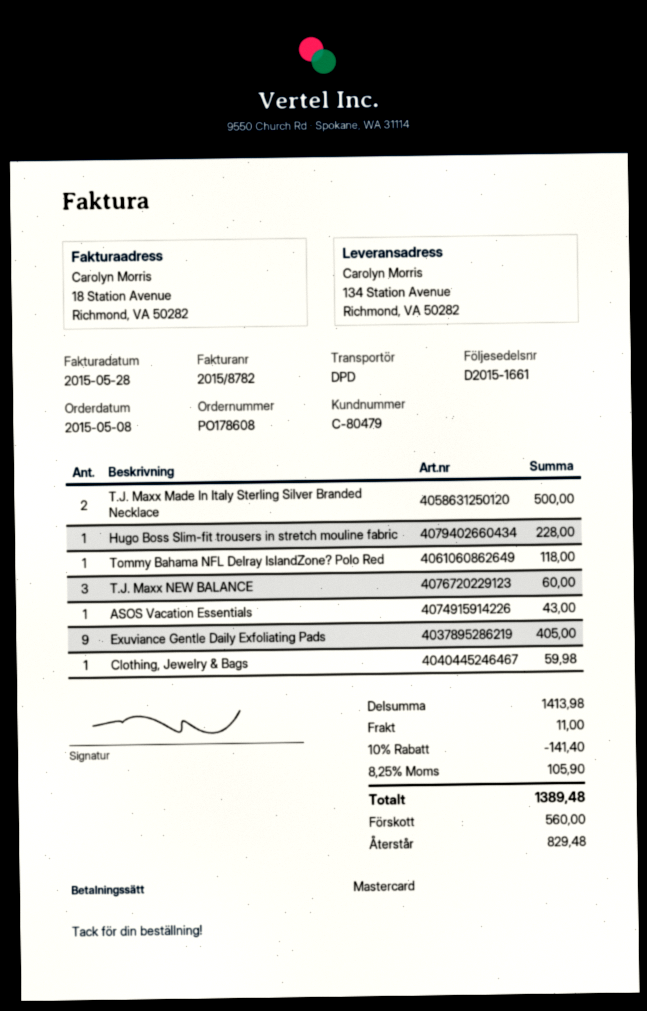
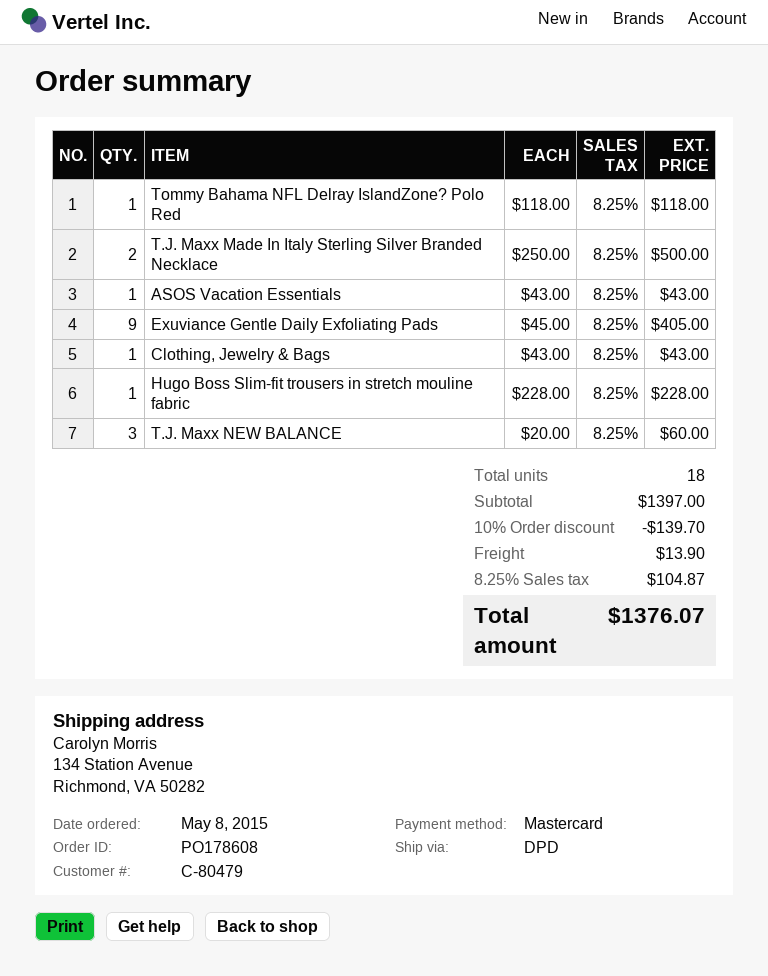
Clothing, Jewelry & Bags: 1 for 59.98 -> 1 for 43.00
subtotal: 1413.98 -> 1397.00
discount: 10% = 141.40 -> 10% = 139.70
shipping: 11.00 -> 13.90
tax: 8.25% = 105.90 -> 8.25% = 104.87
total: 1389.48 -> 1376.07

